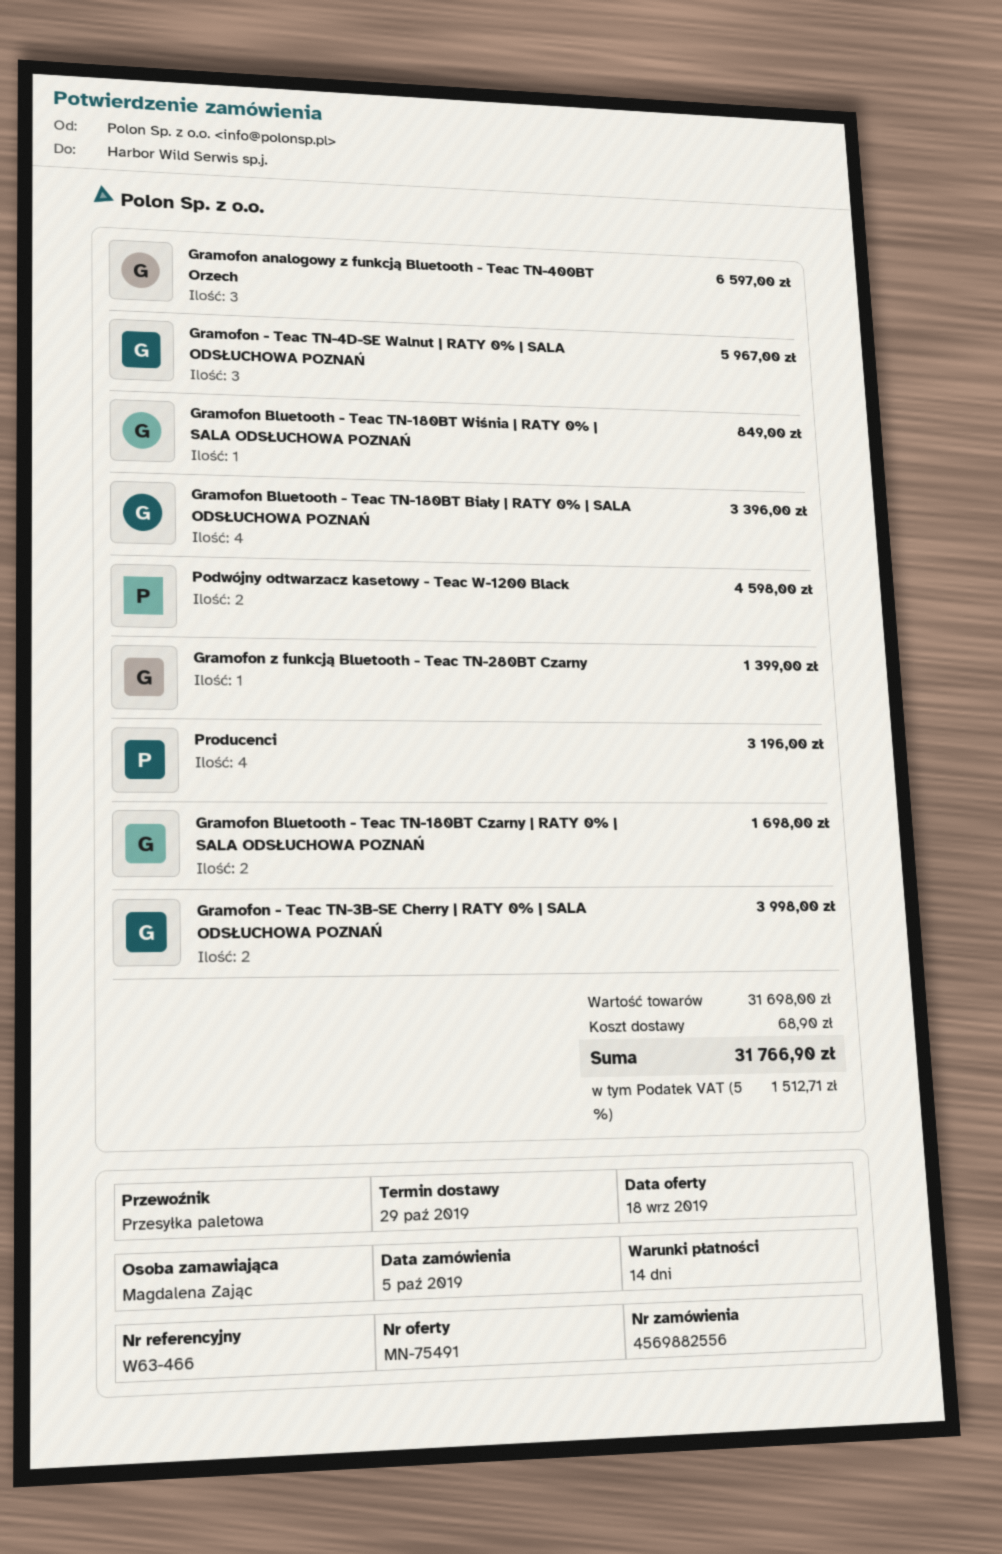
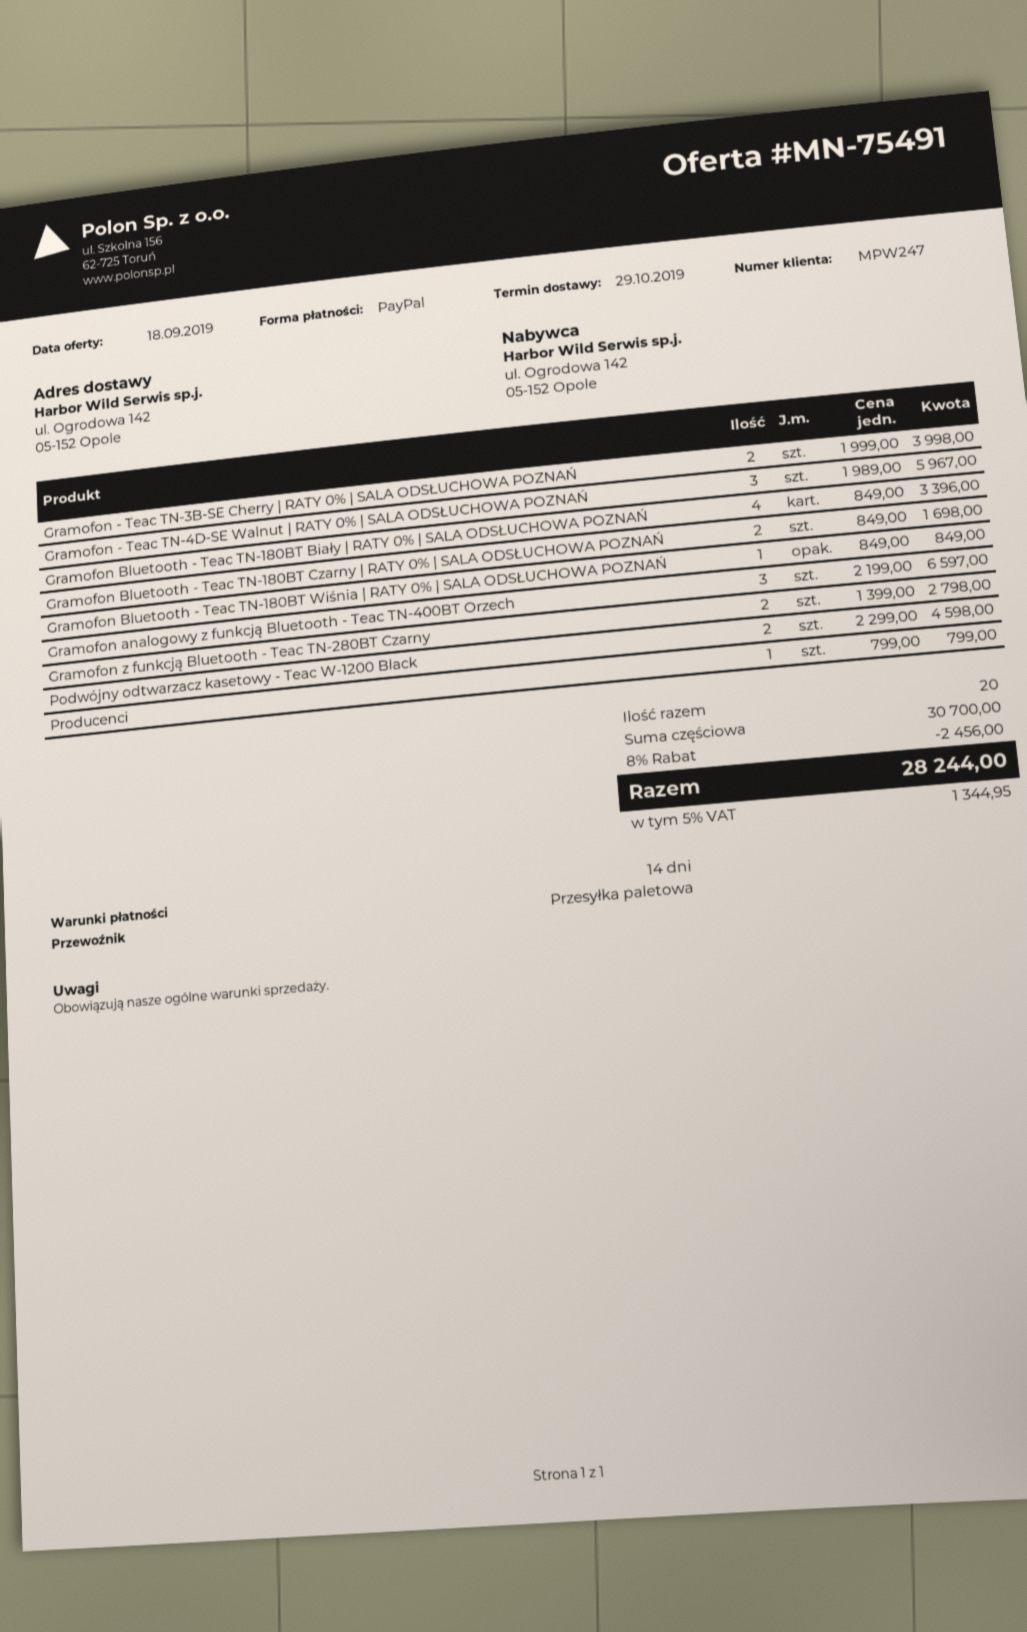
Gramofon z funkcją Bluetooth - Teac TN-280BT Czarny: 1 for 1399.00 -> 2 for 2798.00
Producenci: 4 for 3196.00 -> 1 for 799.00
subtotal: 31698.00 -> 30700.00
discount: none -> 8% = 2456.00
shipping: 68.90 -> none
tax: 5% = 1512.71 -> 5% = 1344.95
total: 31766.90 -> 28244.00

